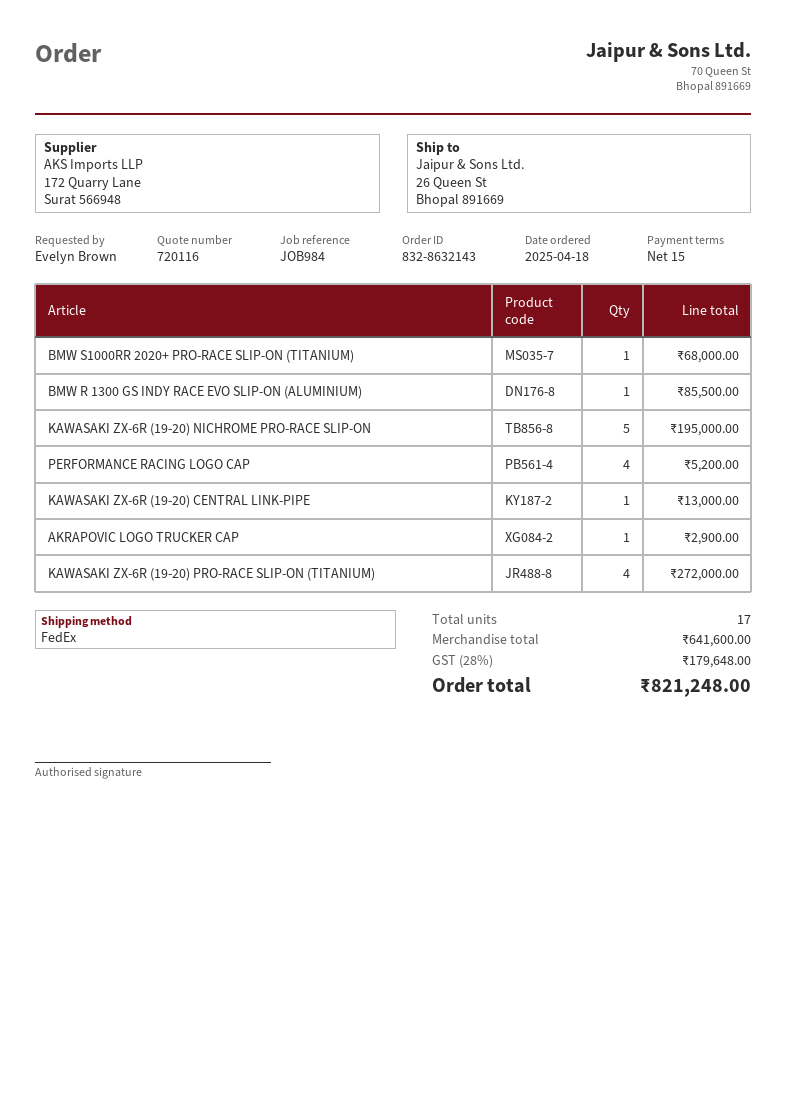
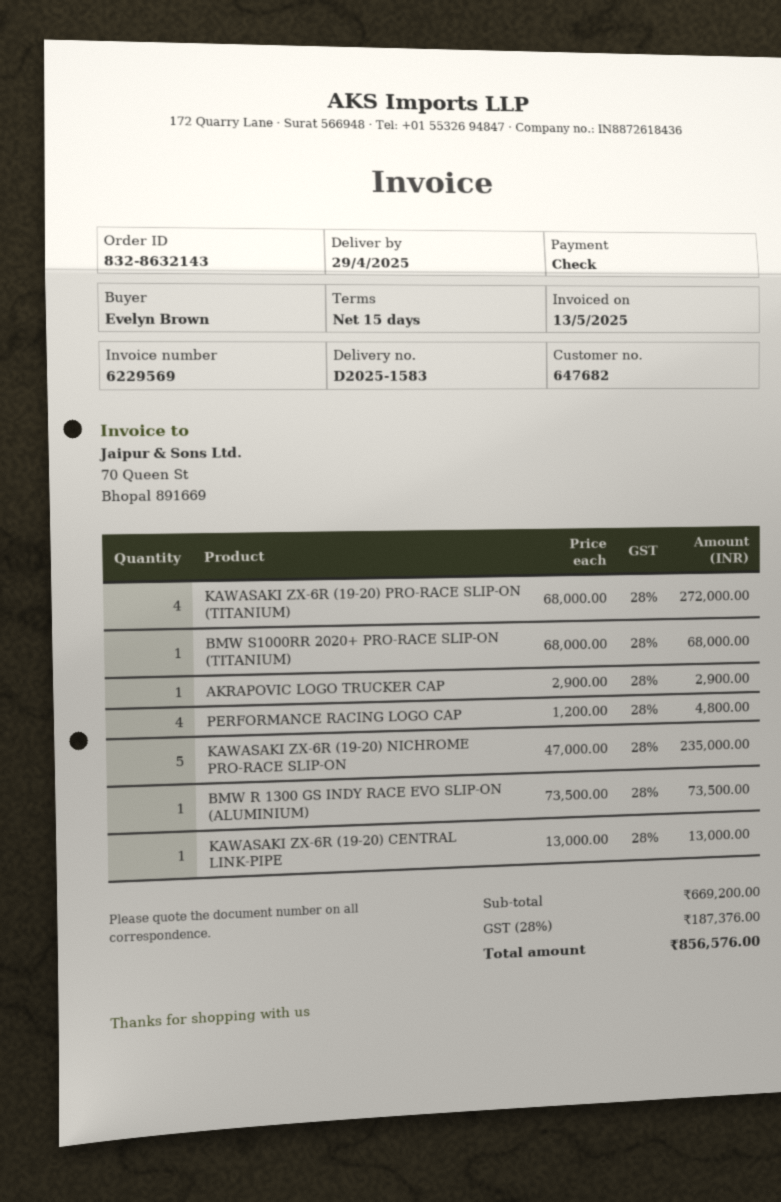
BMW R 1300 GS INDY RACE EVO SLIP-ON (ALUMINIUM): 1 for 85500.00 -> 1 for 73500.00
KAWASAKI ZX-6R (19-20) NICHROME PRO-RACE SLIP-ON: 5 for 195000.00 -> 5 for 235000.00
PERFORMANCE RACING LOGO CAP: 4 for 5200.00 -> 4 for 4800.00
subtotal: 641600.00 -> 669200.00
tax: 28% = 179648.00 -> 28% = 187376.00
total: 821248.00 -> 856576.00

